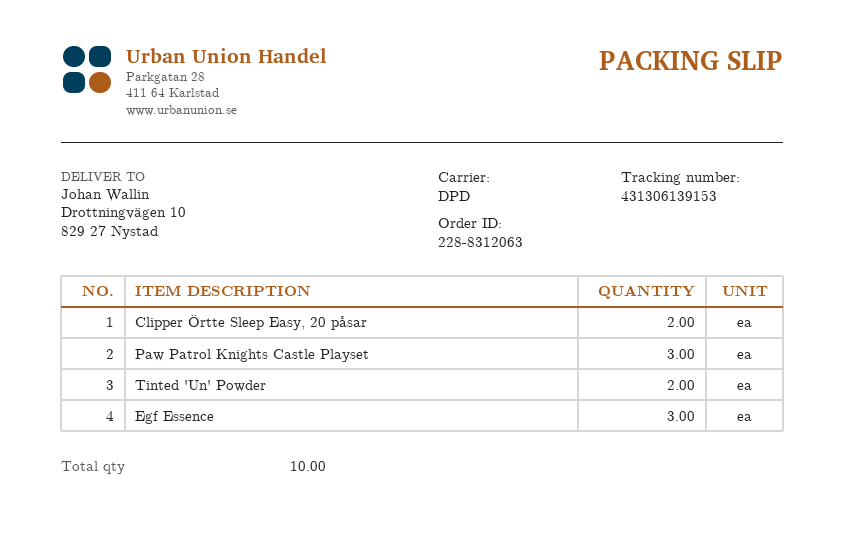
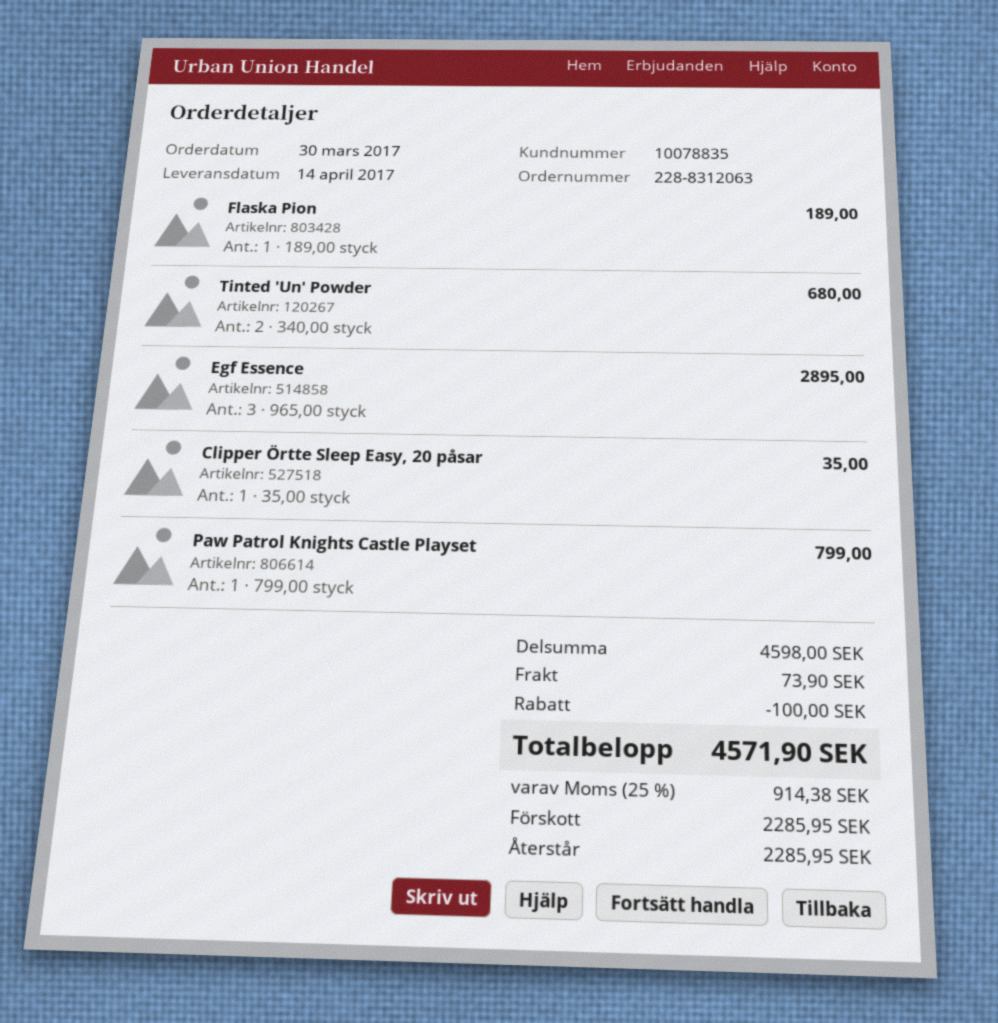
Clipper Örtte Sleep Easy, 20 påsar: 2 -> 1
Paw Patrol Knights Castle Playset: 3 -> 1
Flaska Pion: none -> 1

